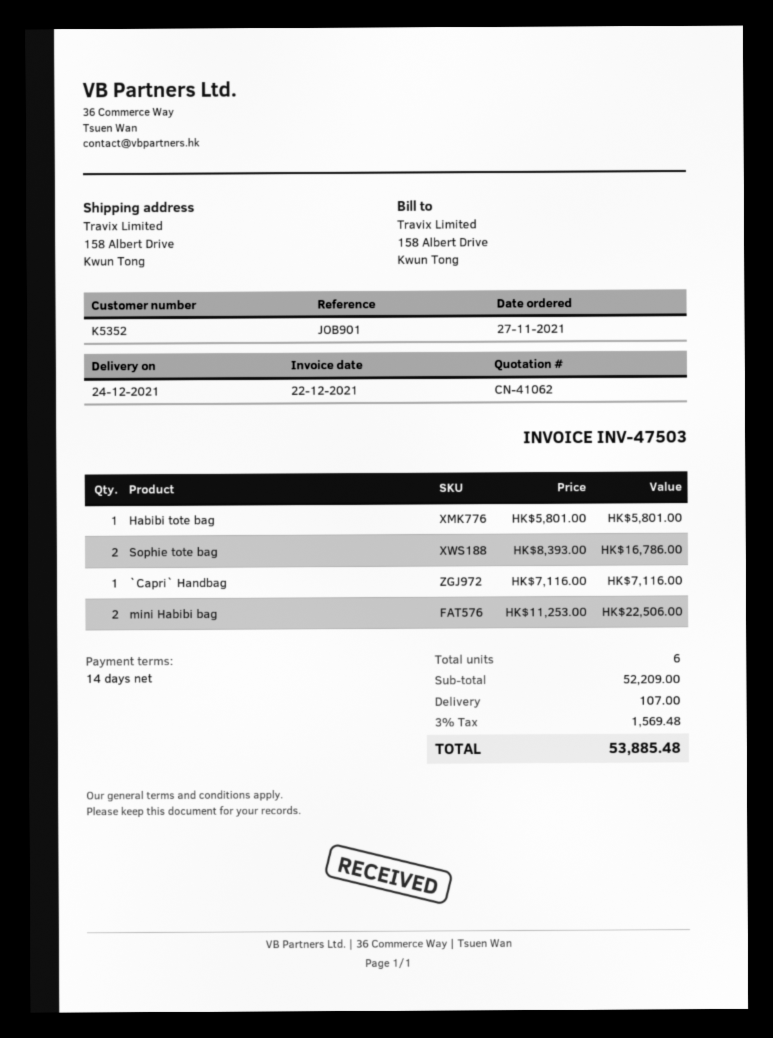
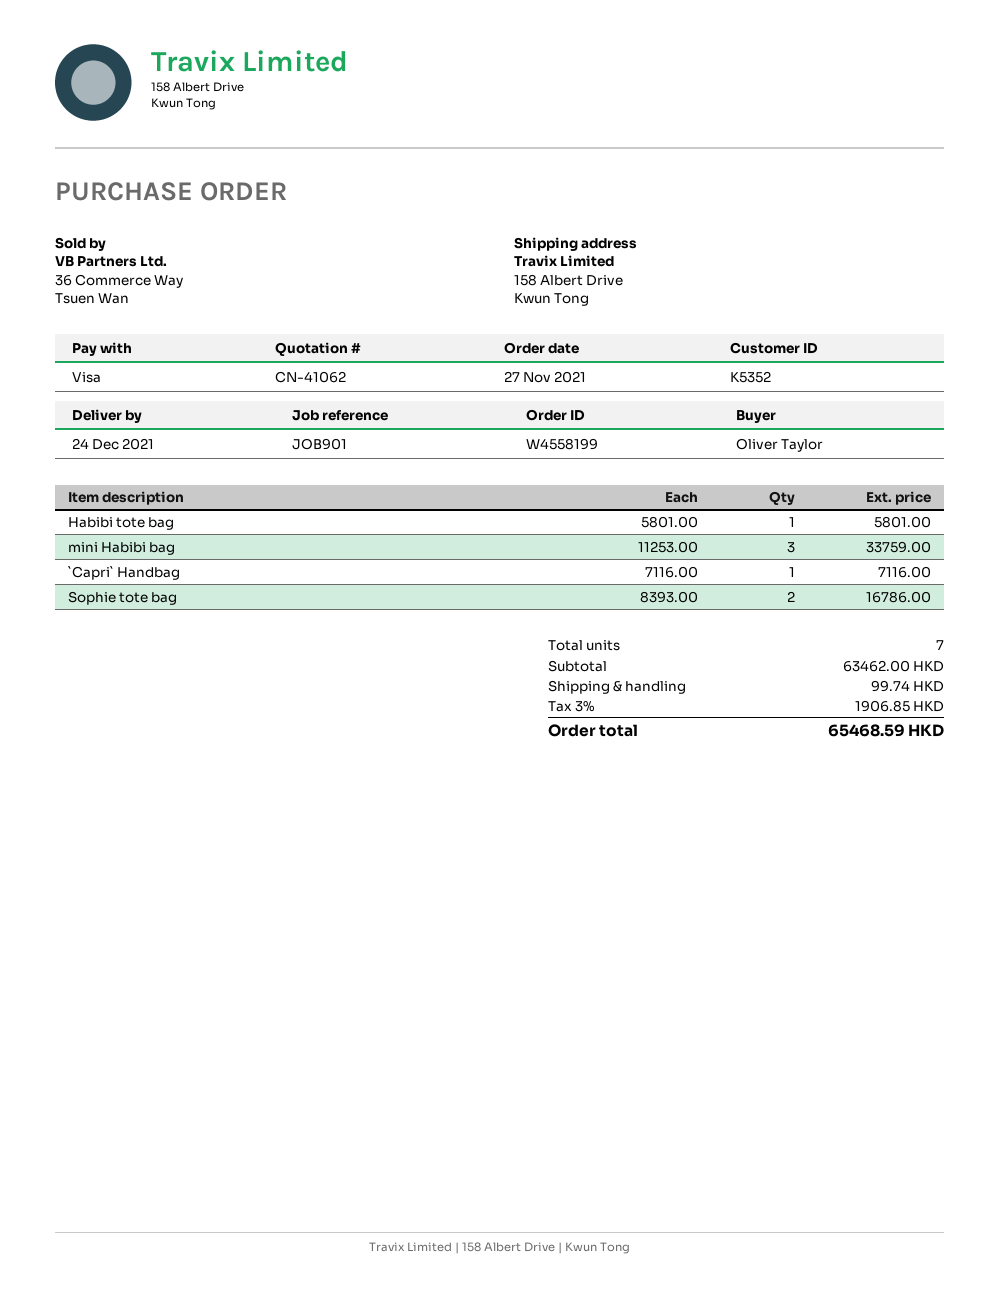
mini Habibi bag: 2 x 11253.00 = 22506.00 -> 3 x 11253.00 = 33759.00
total quantity: 6 -> 7
subtotal: 52209.00 -> 63462.00
shipping: 107.00 -> 99.74
tax: 3% = 1569.48 -> 3% = 1906.85
total: 53885.48 -> 65468.59

